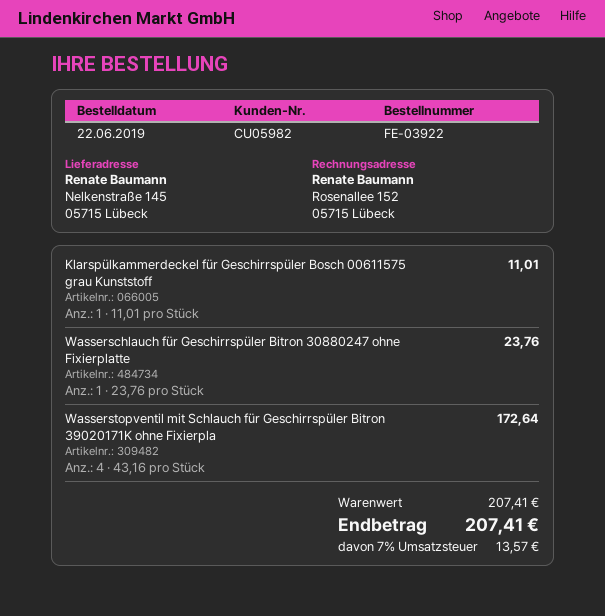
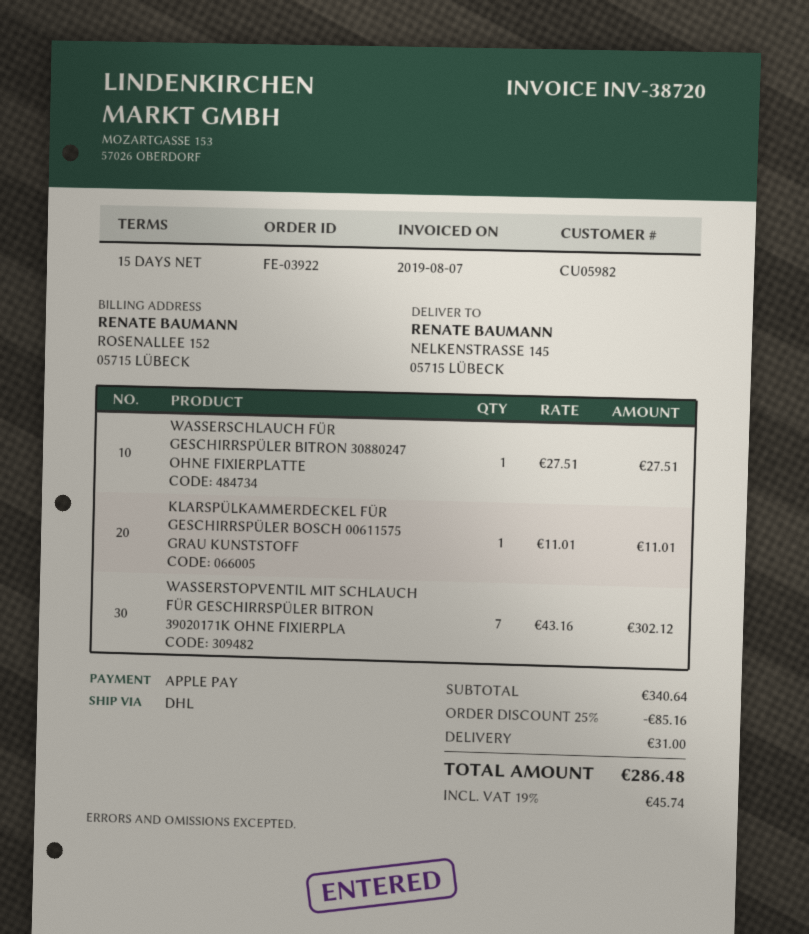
Wasserschlauch für Geschirrspüler Bitron 30880247 ohne Fixierplatte: 1 x 23.76 = 23.76 -> 1 x 27.51 = 27.51
Wasserstopventil mit Schlauch für Geschirrspüler Bitron 39020171K ohne Fixierpla: 4 x 43.16 = 172.64 -> 7 x 43.16 = 302.12
subtotal: 207.41 -> 340.64
discount: none -> 25% = 85.16
shipping: none -> 31.00
tax: 7% = 13.57 -> 19% = 45.74
total: 207.41 -> 286.48

